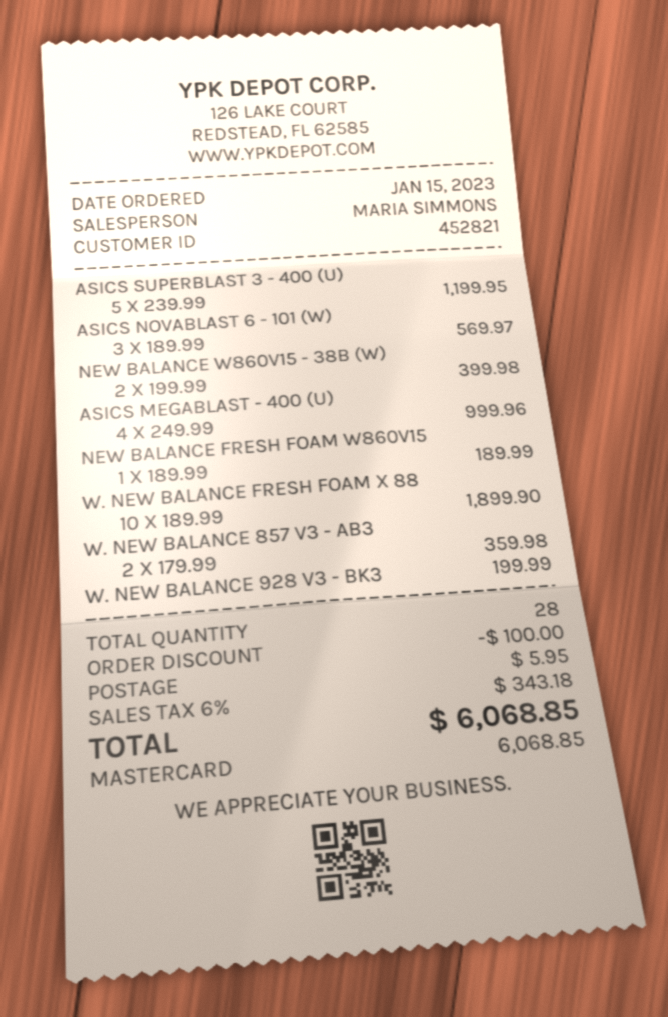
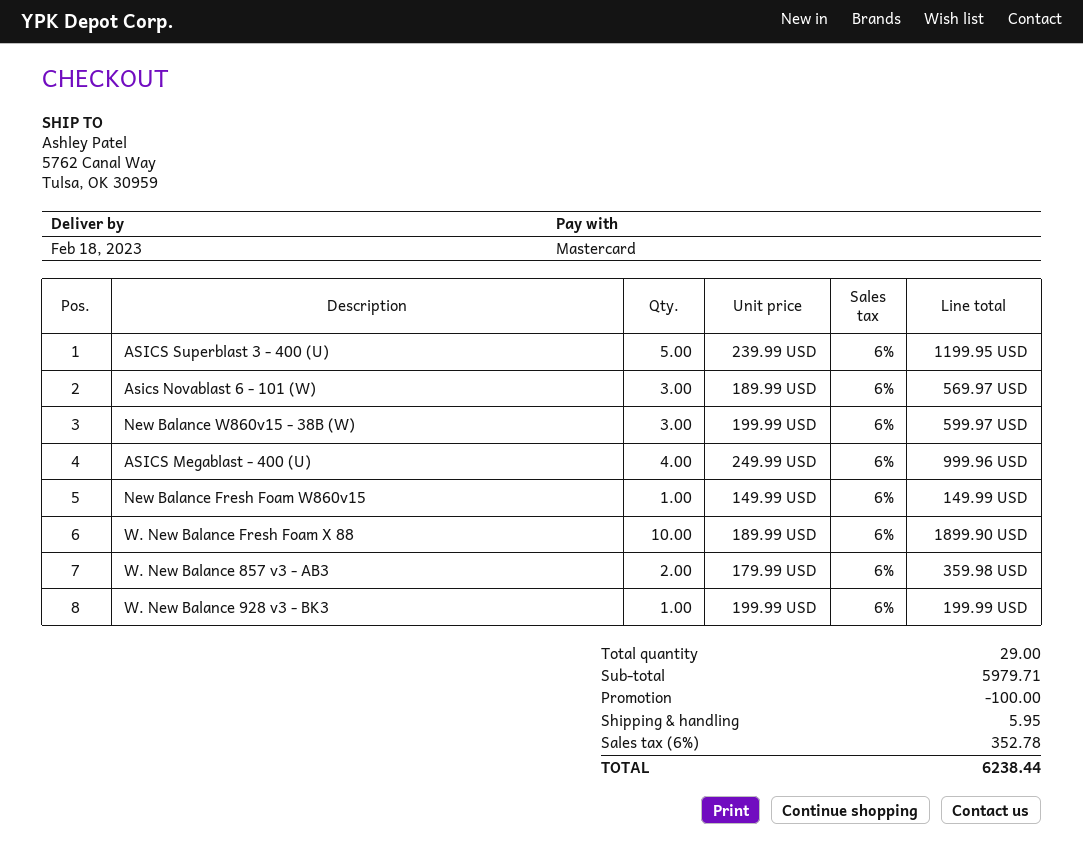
NEW BALANCE W860V15 - 38B (W): 2 x 199.99 = 399.98 -> 3 x 199.99 = 599.97
NEW BALANCE FRESH FOAM W860V15: 1 x 189.99 = 189.99 -> 1 x 149.99 = 149.99
total quantity: 28 -> 29
tax: 6% = 343.18 -> 6% = 352.78
total: 6068.85 -> 6238.44

